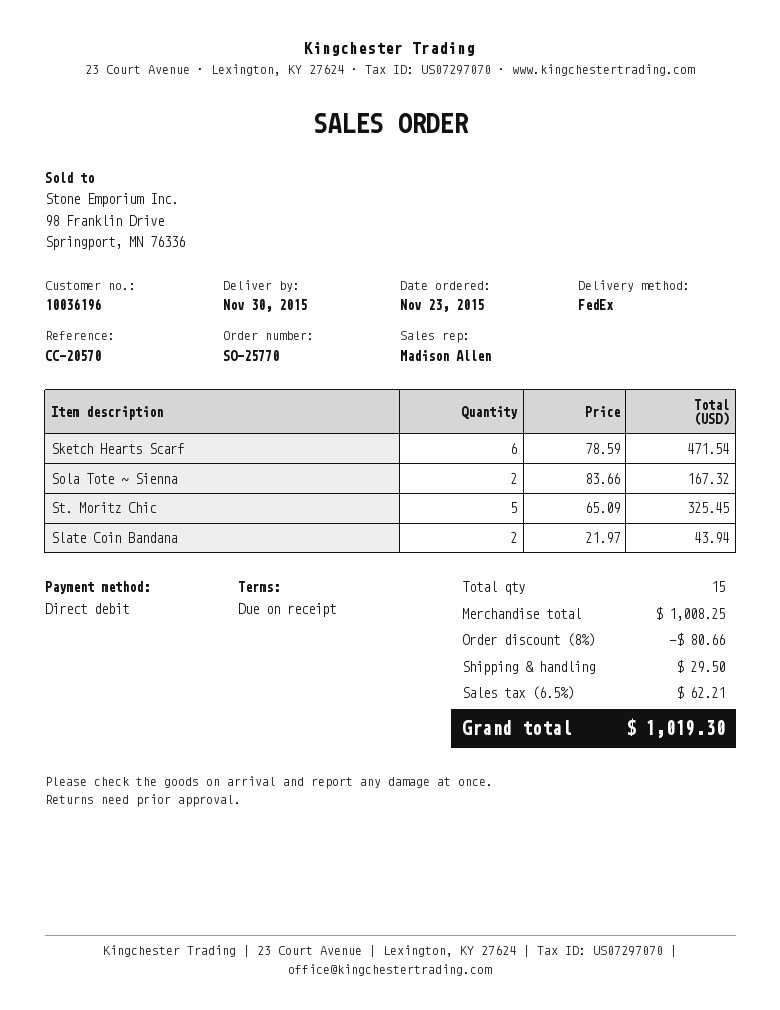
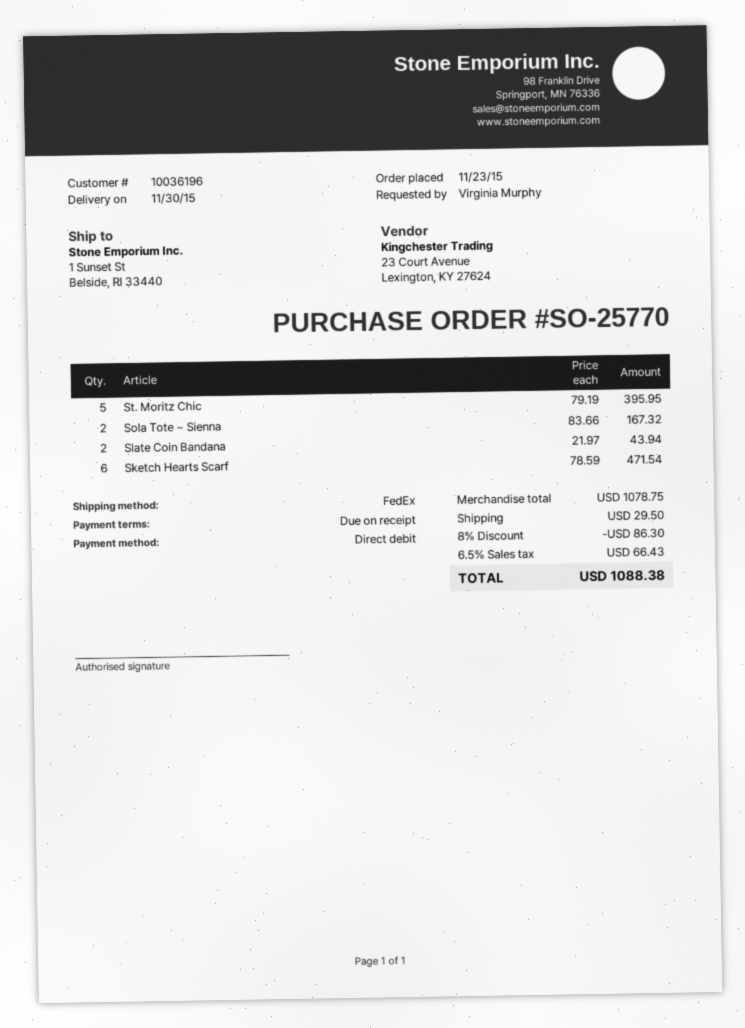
St. Moritz Chic: 5 x 65.09 = 325.45 -> 5 x 79.19 = 395.95
subtotal: 1008.25 -> 1078.75
discount: 8% = 80.66 -> 8% = 86.30
tax: 6.5% = 62.21 -> 6.5% = 66.43
total: 1019.30 -> 1088.38

